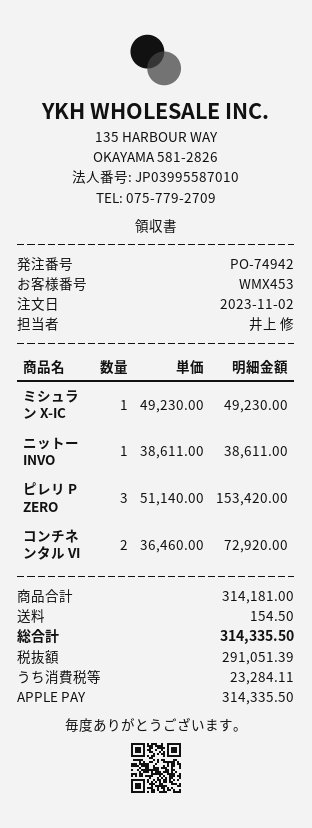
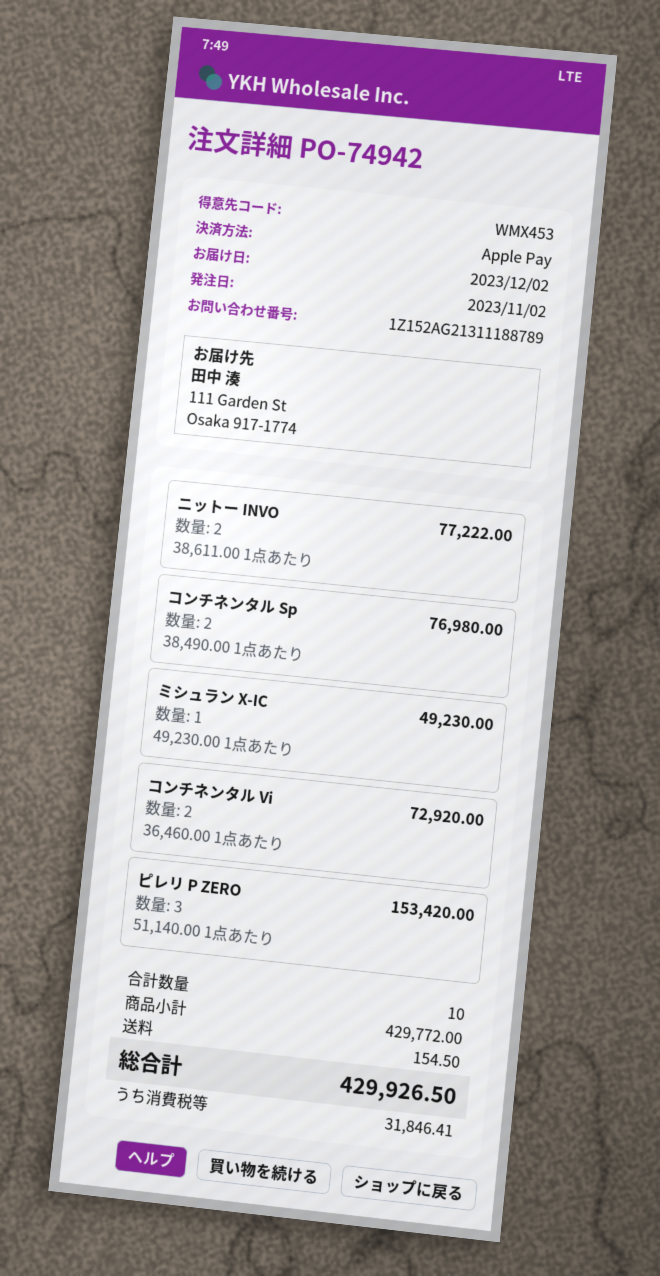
ニットー INVO: 1 x 38611.00 = 38611.00 -> 2 x 38611.00 = 77222.00
コンチネンタル Sp: none -> 2 x 38490.00 = 76980.00
subtotal: 314181.00 -> 429772.00
tax: 23284.11 -> 31846.41
total: 314335.50 -> 429926.50

